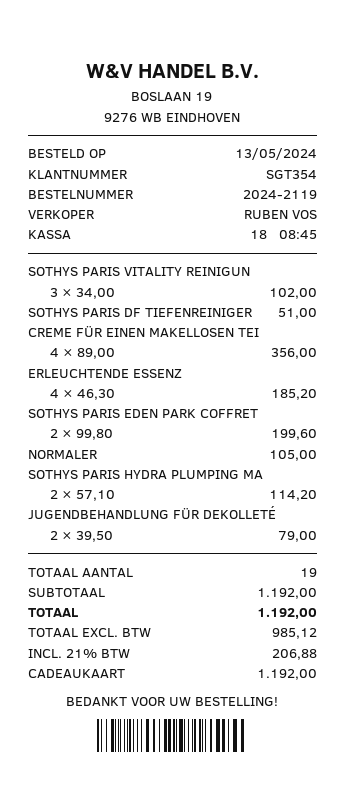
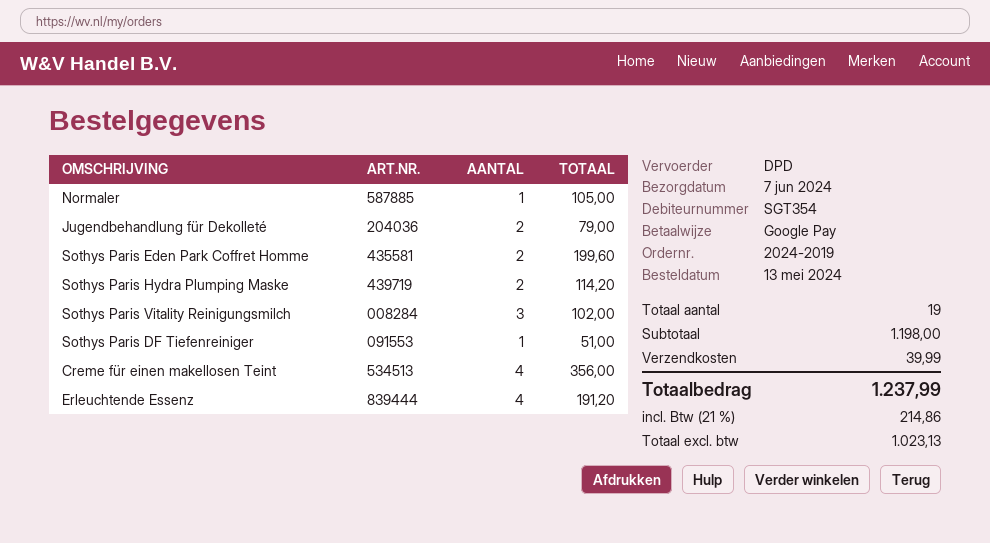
order number: 2024-2119 -> 2024-2019
payment method: gift card -> Google Pay
ERLEUCHTENDE ESSENZ: 4 for 185.20 -> 4 for 191.20
subtotal: 1192.00 -> 1198.00
shipping: none -> 39.99
net: 985.12 -> 1023.13
tax: 21% = 206.88 -> 21% = 214.86
total: 1192.00 -> 1237.99

